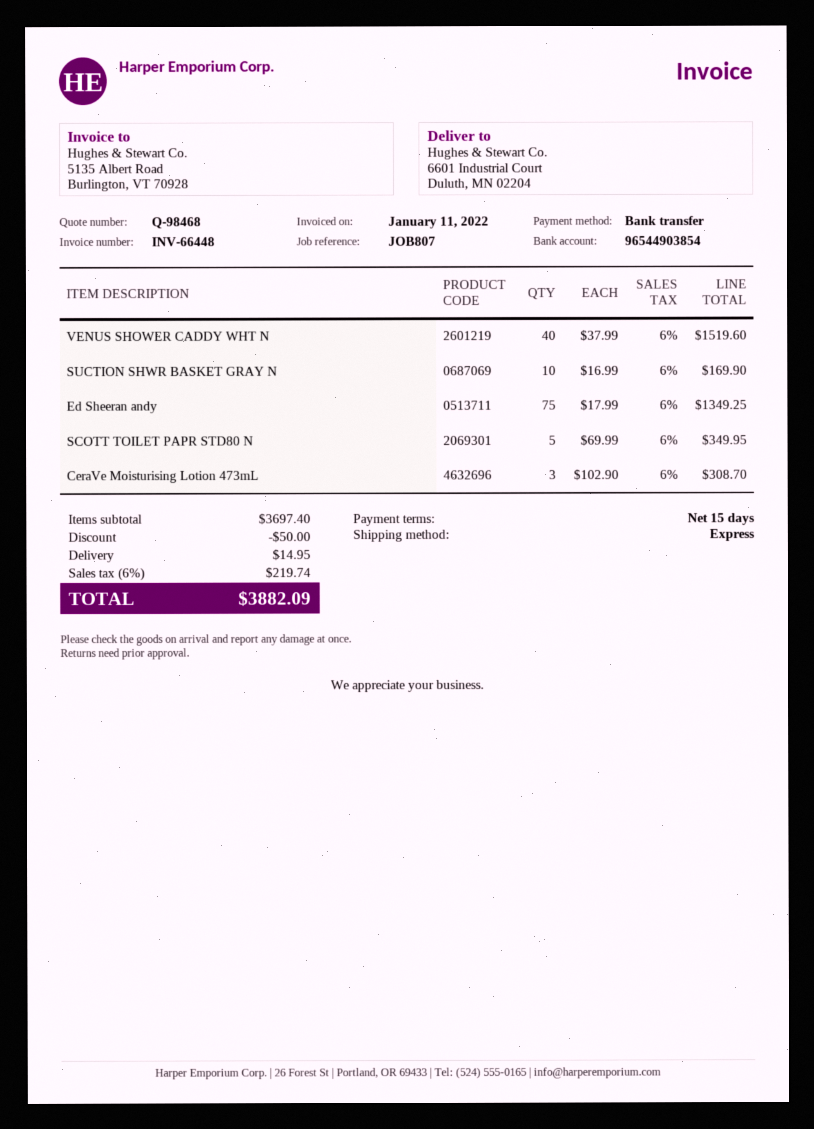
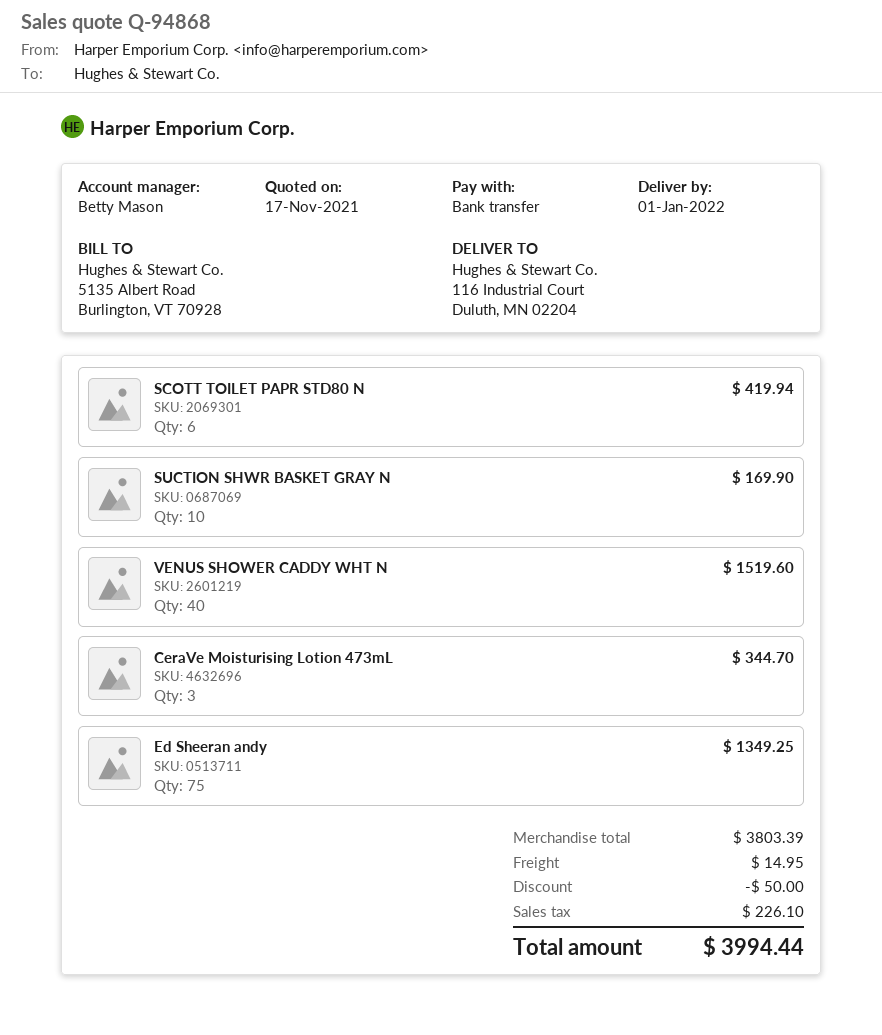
quote number: Q-98468 -> Q-94868
ship to: 6601 Industrial Court, Duluth, MN 02204 -> 116 Industrial Court, Duluth, MN 02204
SCOTT TOILET PAPR STD80 N: 5 for 349.95 -> 6 for 419.94
CeraVe Moisturising Lotion 473mL: 3 for 308.70 -> 3 for 344.70
subtotal: 3697.40 -> 3803.39
tax: 219.74 -> 226.10
total: 3882.09 -> 3994.44

